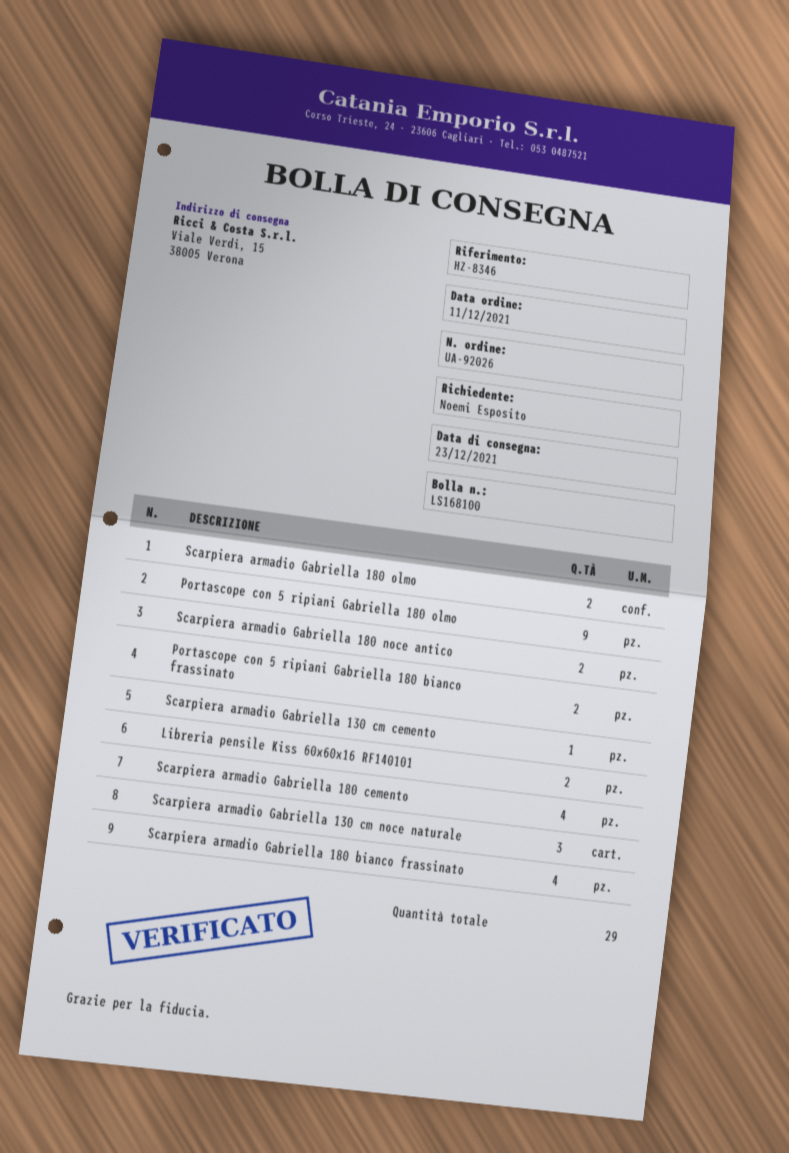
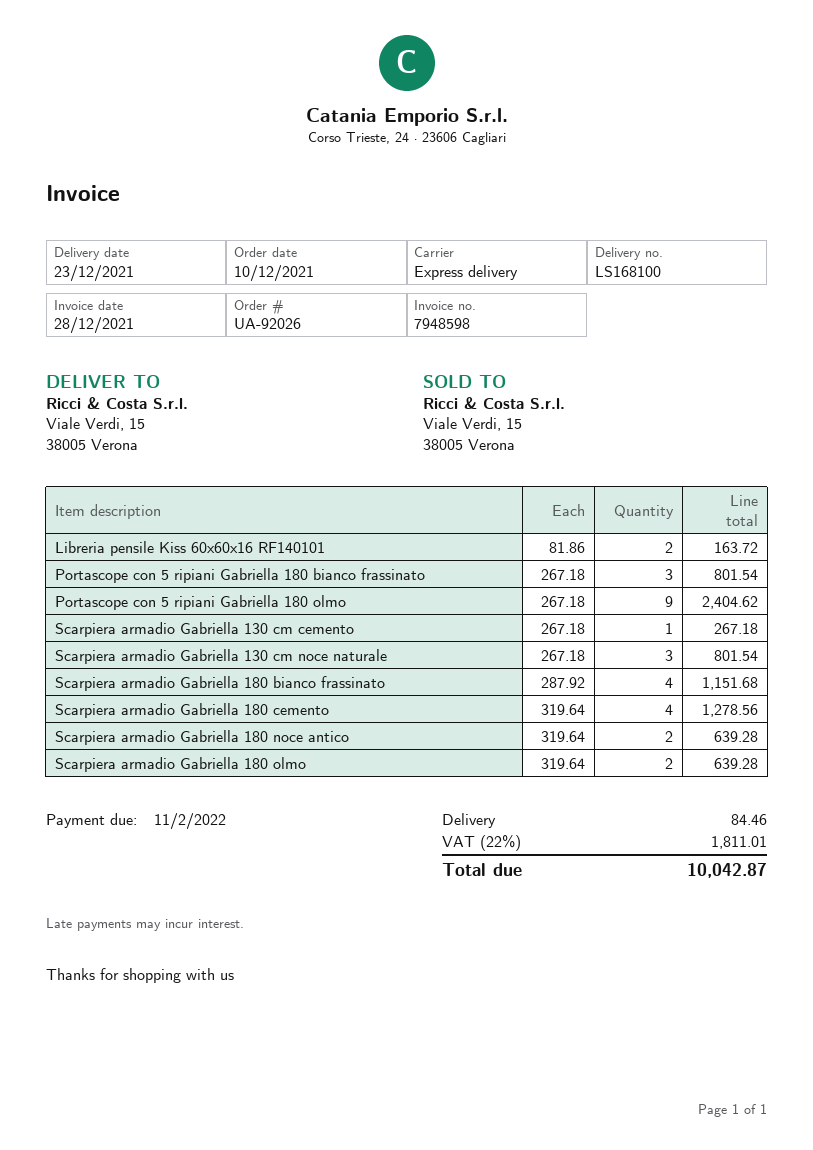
order date: 2021-12-11 -> 2021-12-10
Portascope con 5 ripiani Gabriella 180 bianco frassinato: 2 -> 3

